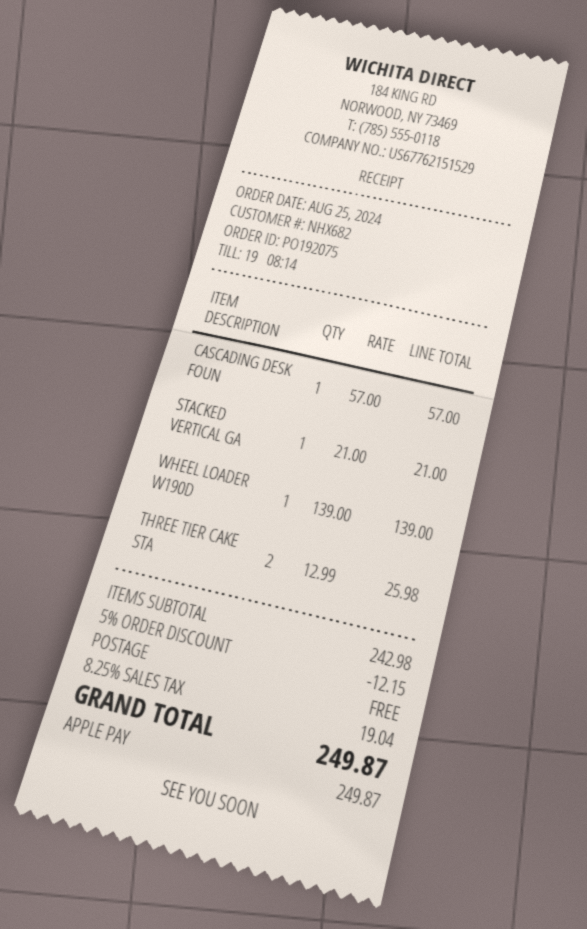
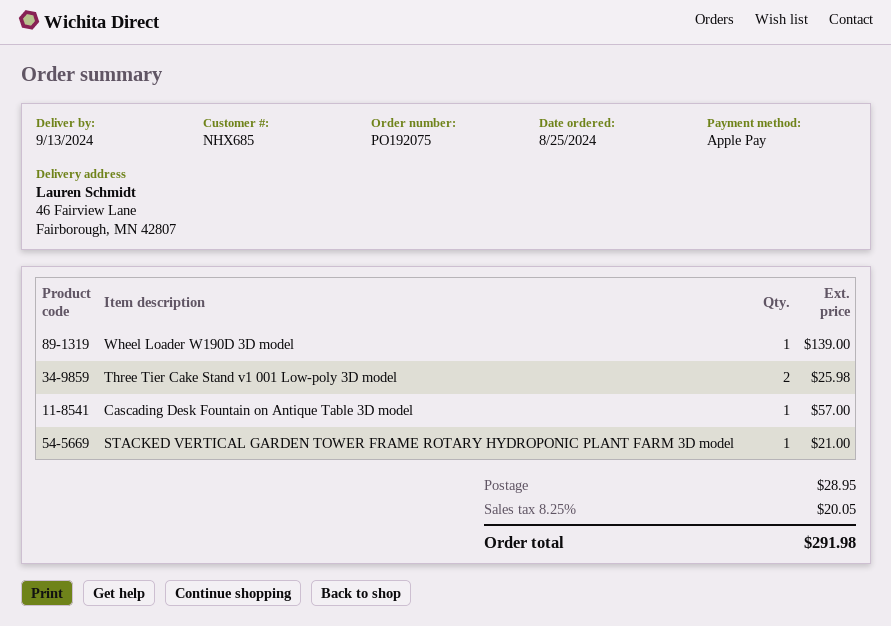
customer number: NHX682 -> NHX685
discount: 5% = 12.15 -> none
shipping: 0.00 -> 28.95
tax: 8.25% = 19.04 -> 8.25% = 20.05
total: 249.87 -> 291.98

